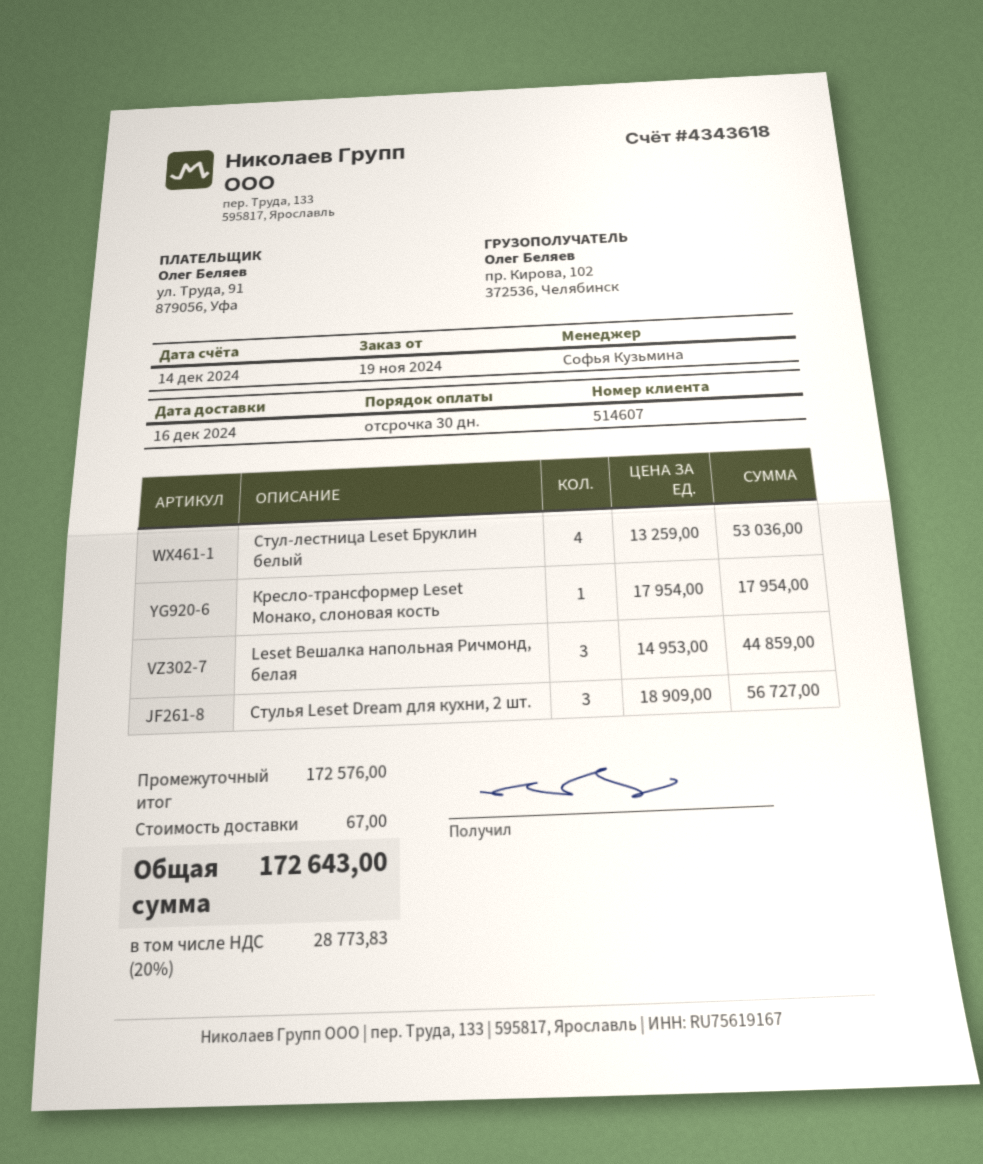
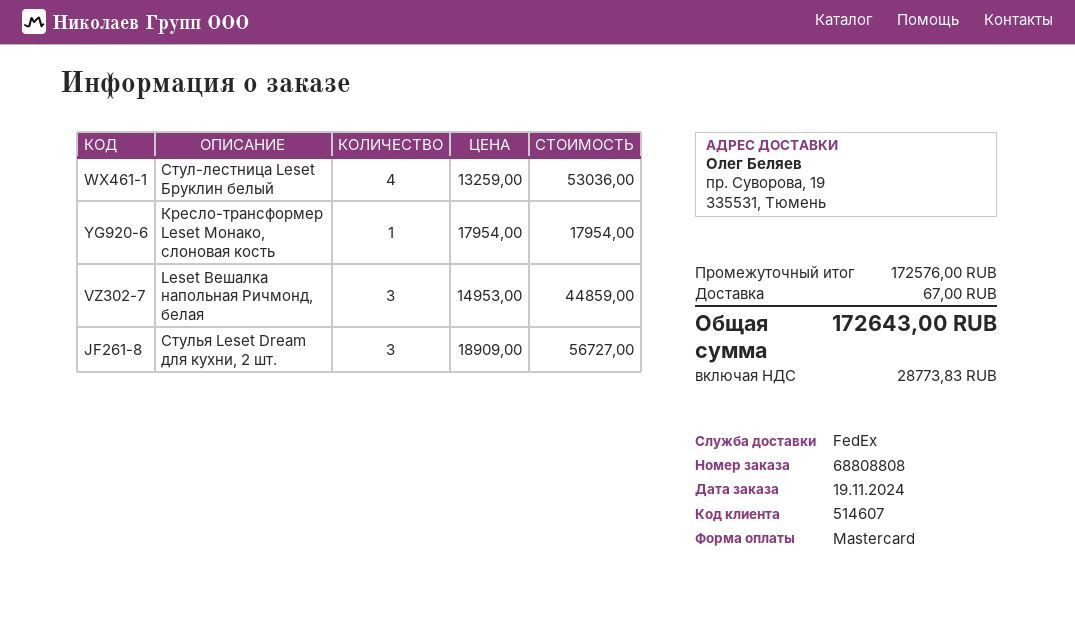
ship to: пр. Кирова, 102, 372536, Челябинск -> пр. Суворова, 19, 335531, Тюмень

